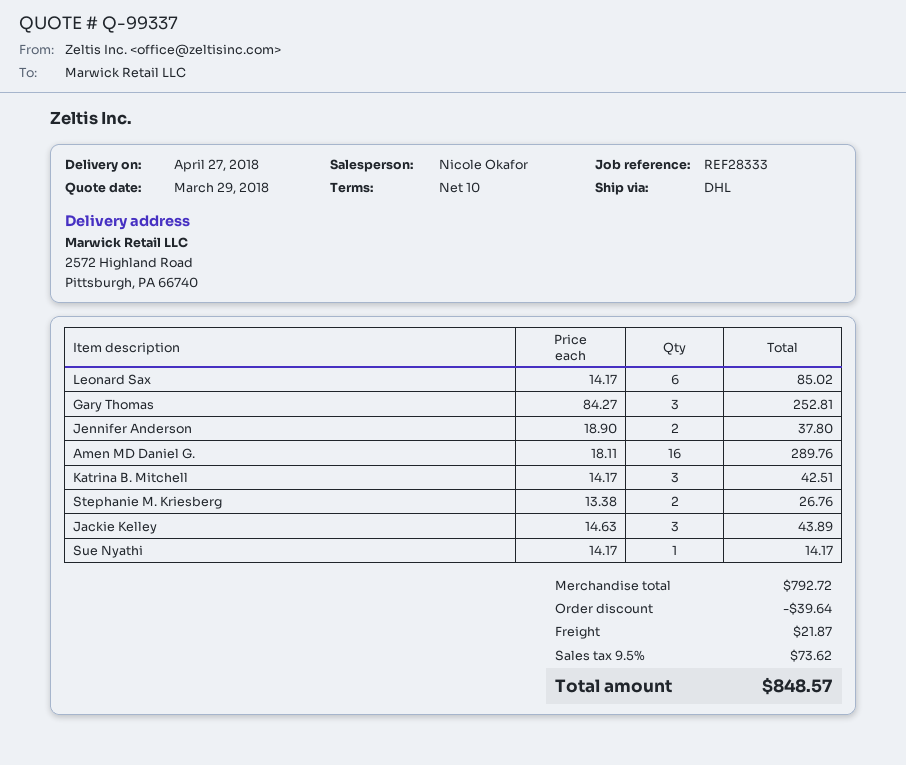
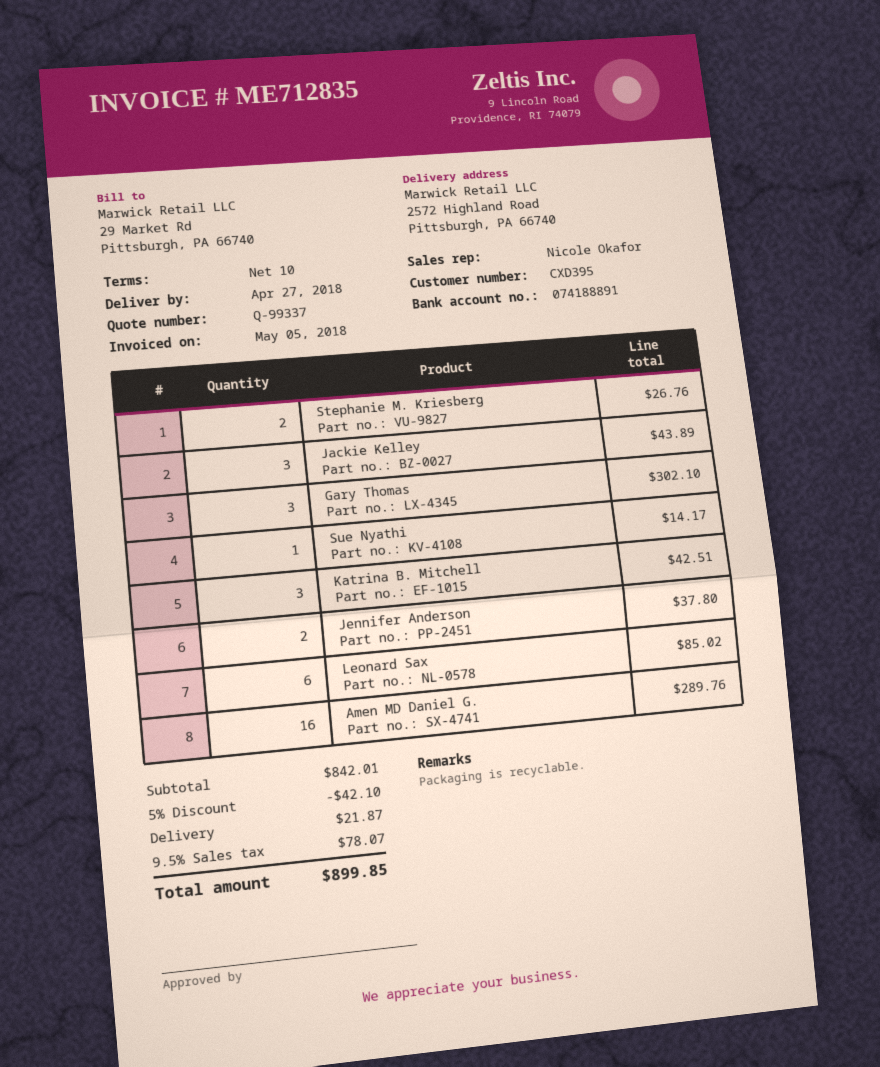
Gary Thomas: 3 for 252.81 -> 3 for 302.10
subtotal: 792.72 -> 842.01
discount: 39.64 -> 42.10
tax: 9.5% = 73.62 -> 9.5% = 78.07
total: 848.57 -> 899.85

